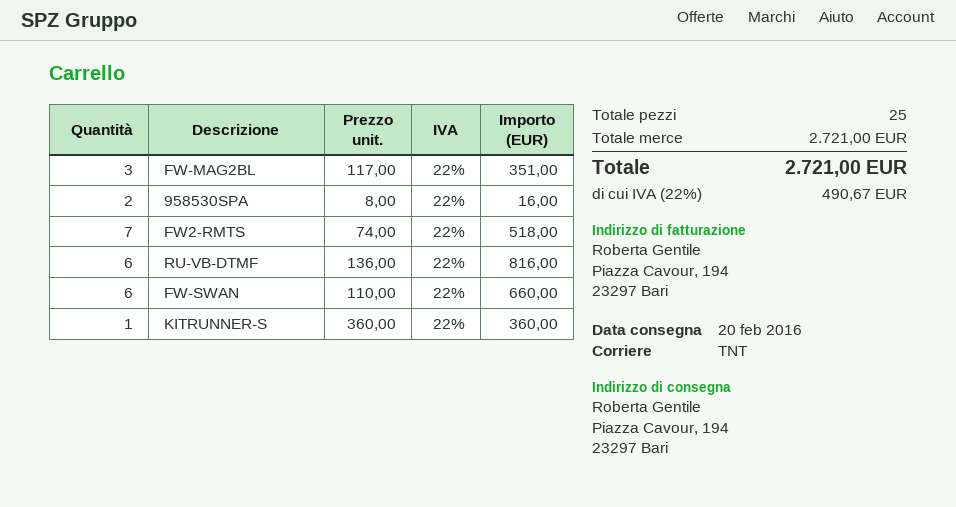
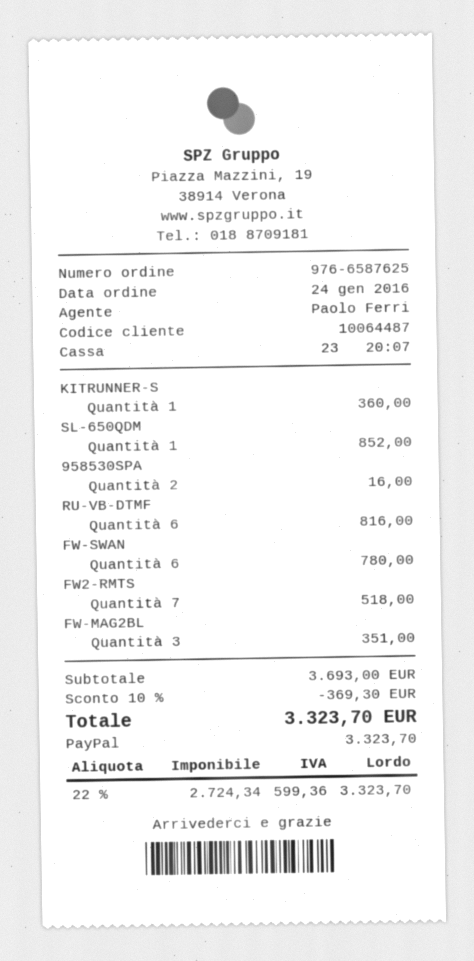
FW-SWAN: 6 for 660.00 -> 6 for 780.00
SL-650QDM: none -> 1 for 852.00
subtotal: 2721.00 -> 3693.00
discount: none -> 10% = 369.30
tax: 22% = 490.67 -> 22% = 599.36
total: 2721.00 -> 3323.70

